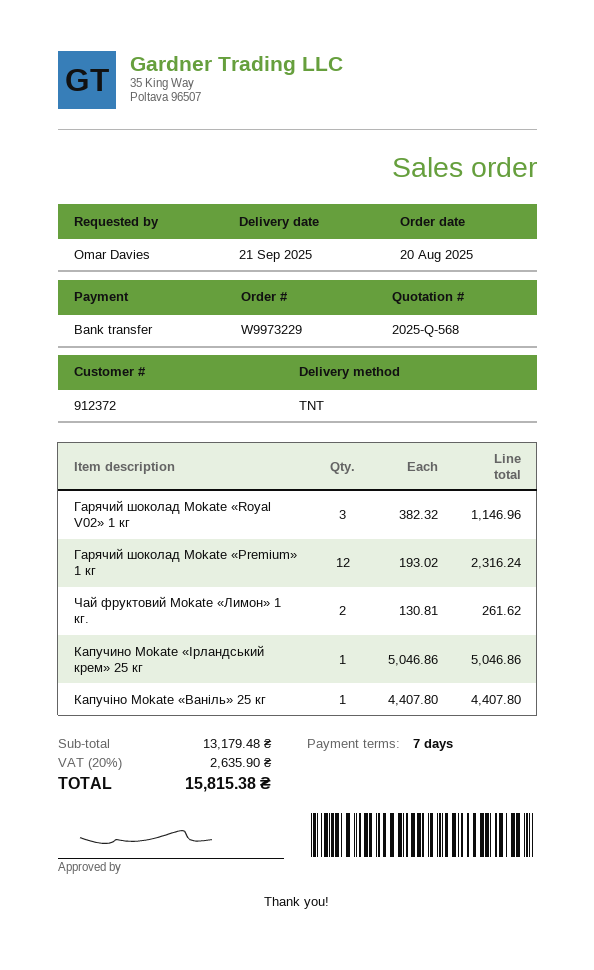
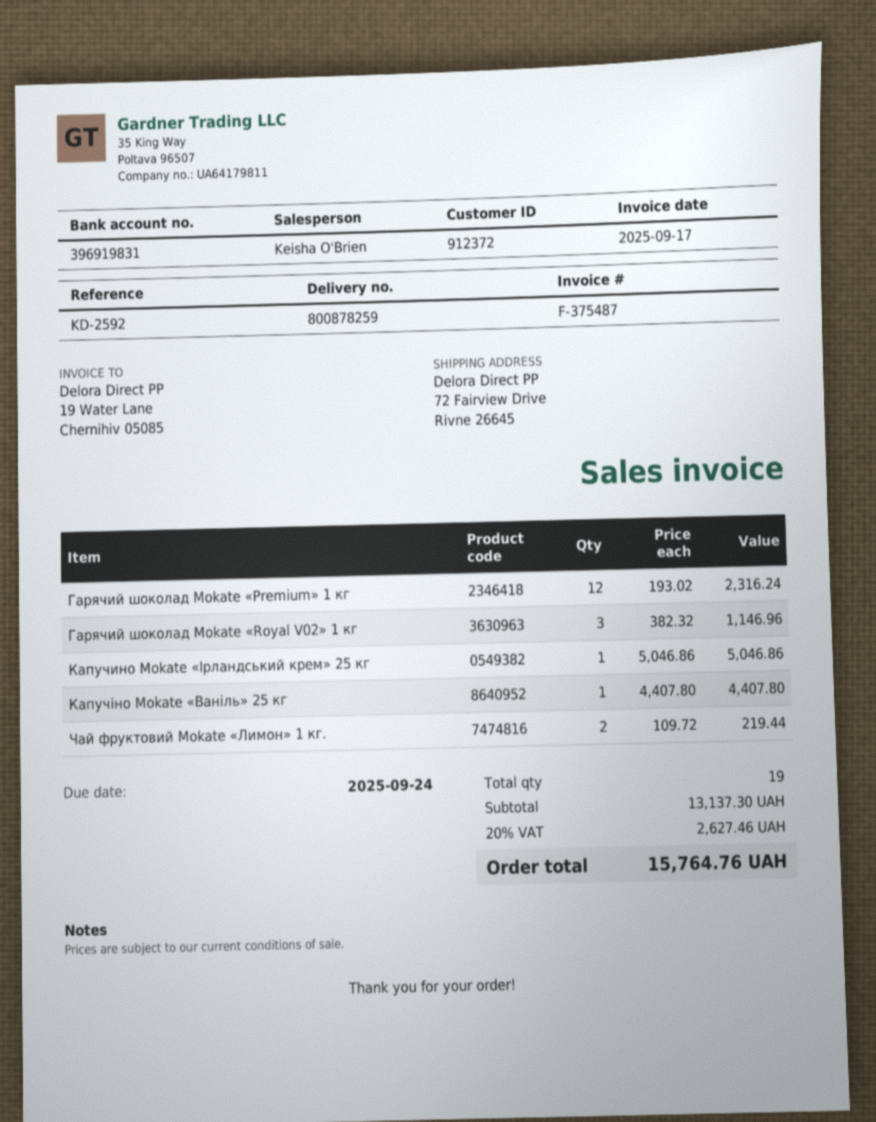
Чай фруктовий Mokate «Лимон» 1 кг.: 2 x 130.81 = 261.62 -> 2 x 109.72 = 219.44
subtotal: 13179.48 -> 13137.30
tax: 20% = 2635.90 -> 20% = 2627.46
total: 15815.38 -> 15764.76

